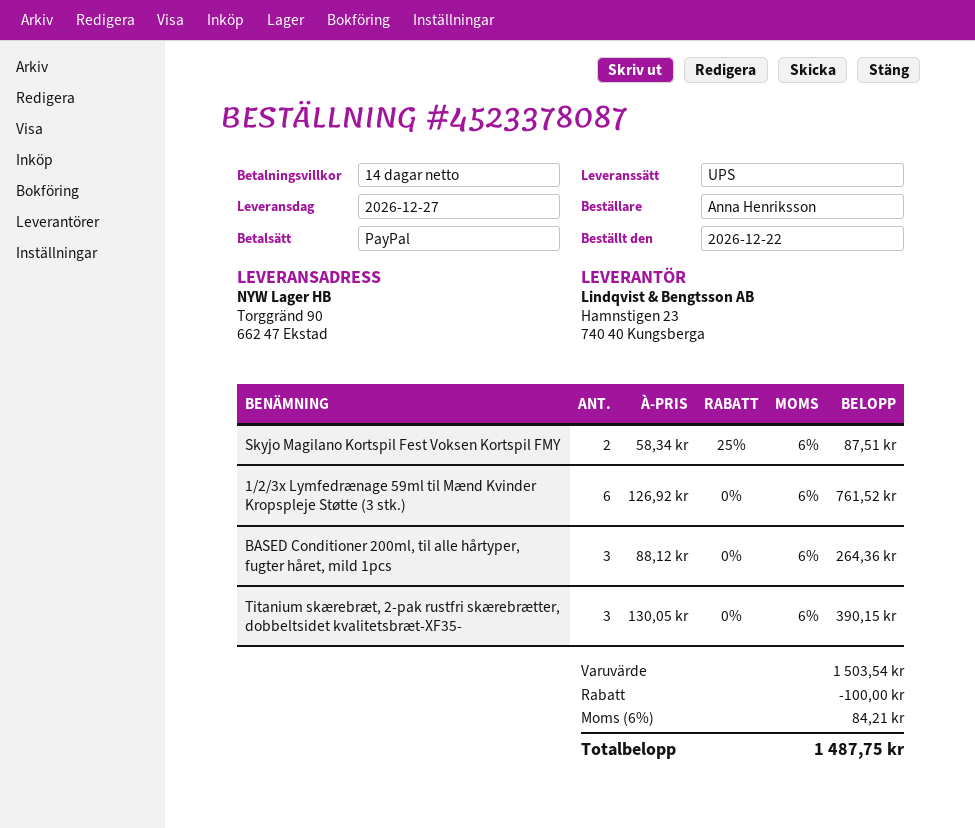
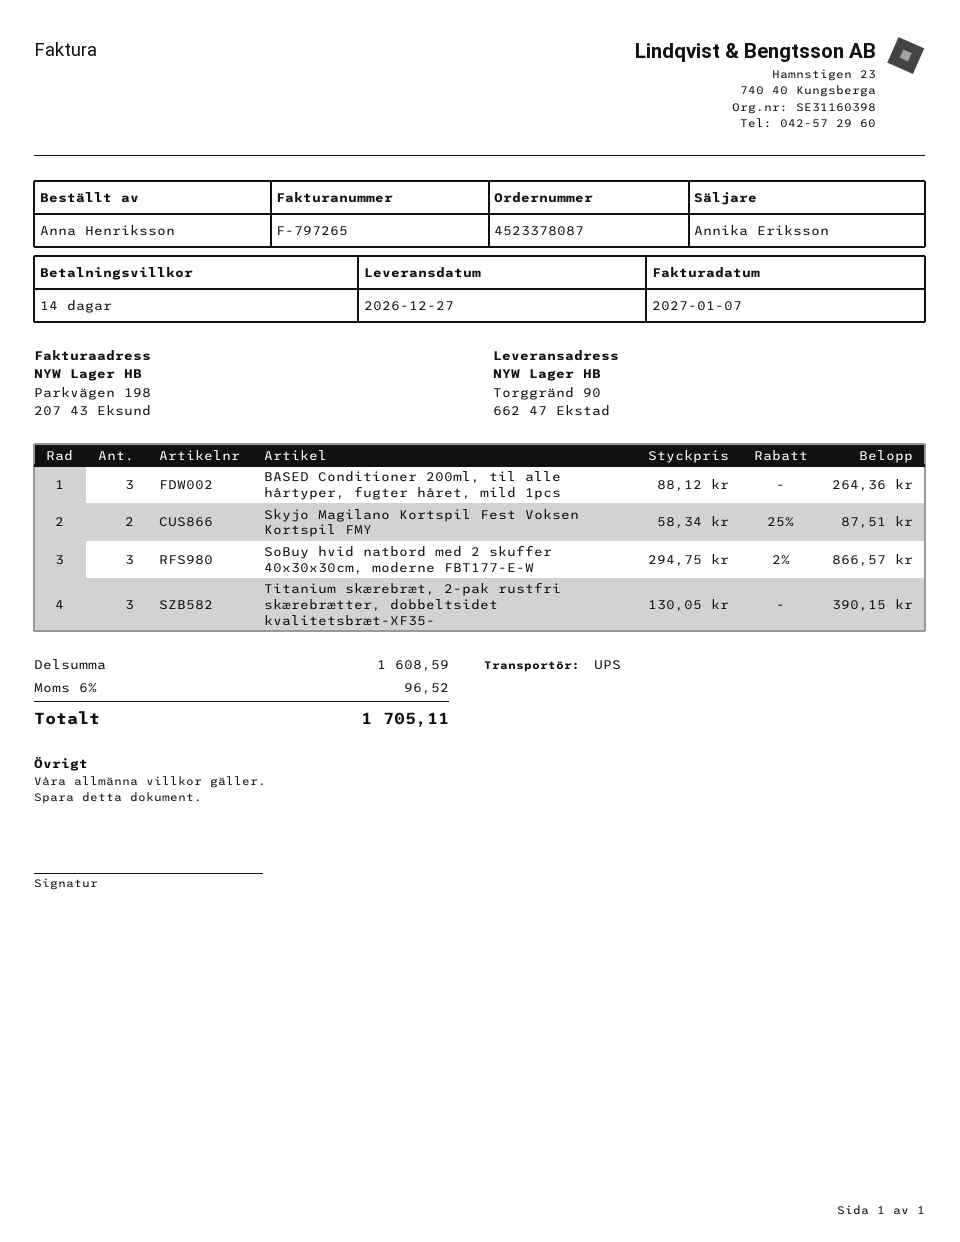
1/2/3x Lymfedrænage 59ml til Mænd Kvinder Kropspleje Støtte (3 stk.): 6 x 126.92 = 761.52 -> none
SoBuy hvid natbord med 2 skuffer 40x30x30cm, moderne FBT177-E-W: none -> 3 x 294.75 - 2% = 866.57
subtotal: 1503.54 -> 1608.59
discount: 100.00 -> none
tax: 6% = 84.21 -> 6% = 96.52
total: 1487.75 -> 1705.11

